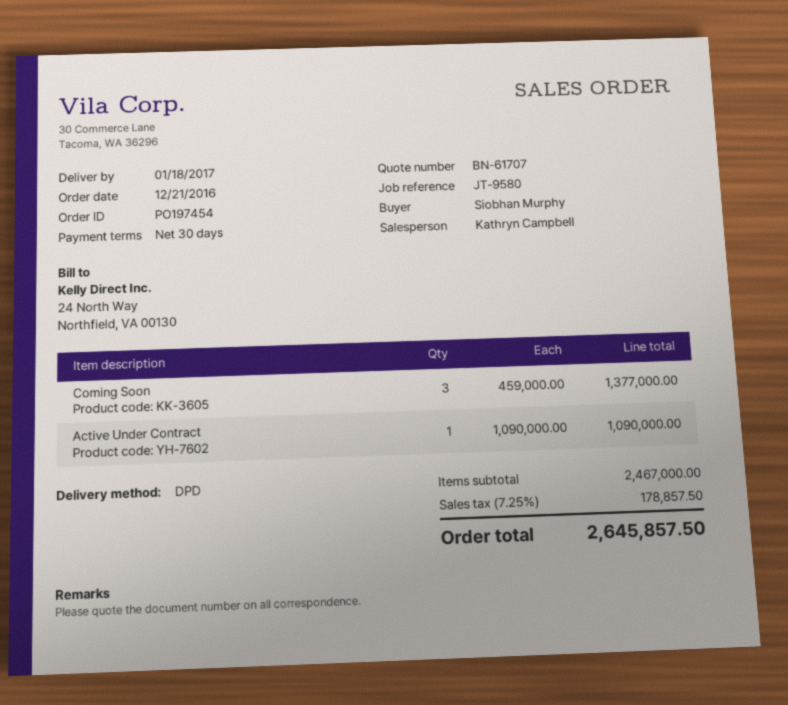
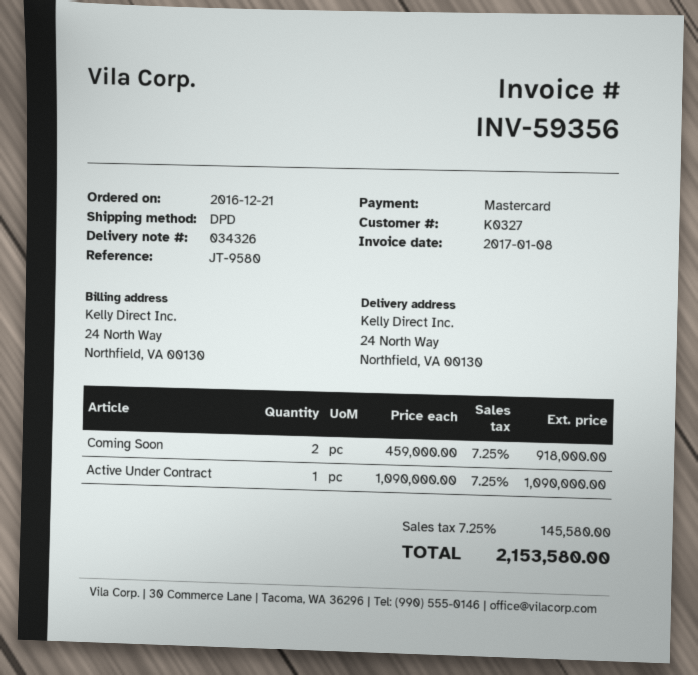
Coming Soon: 3 x 459000.00 = 1377000.00 -> 2 x 459000.00 = 918000.00
tax: 7.25% = 178857.50 -> 7.25% = 145580.00
total: 2645857.50 -> 2153580.00

